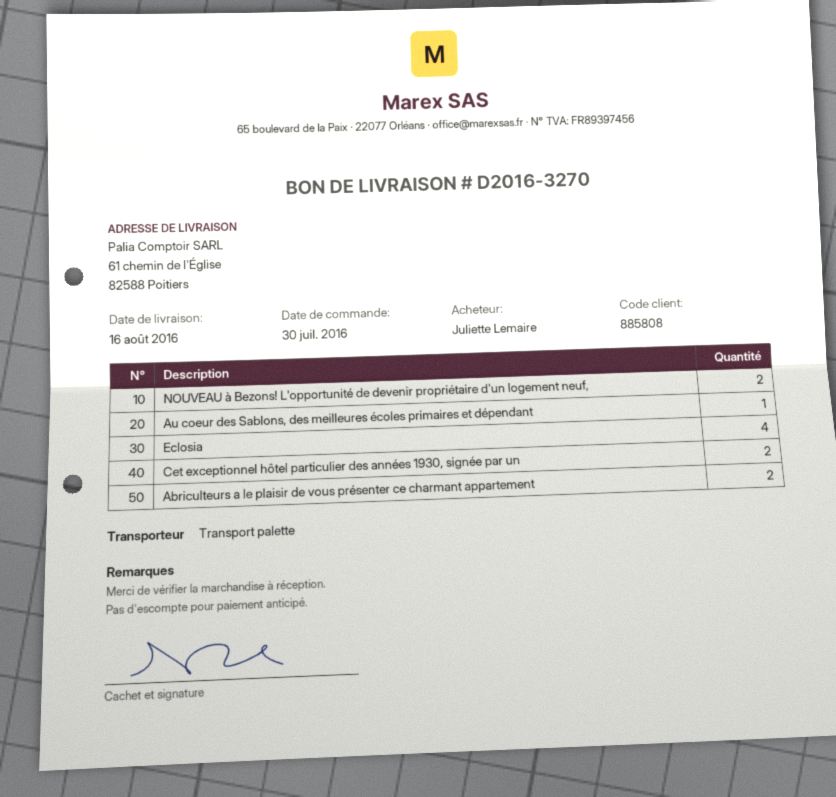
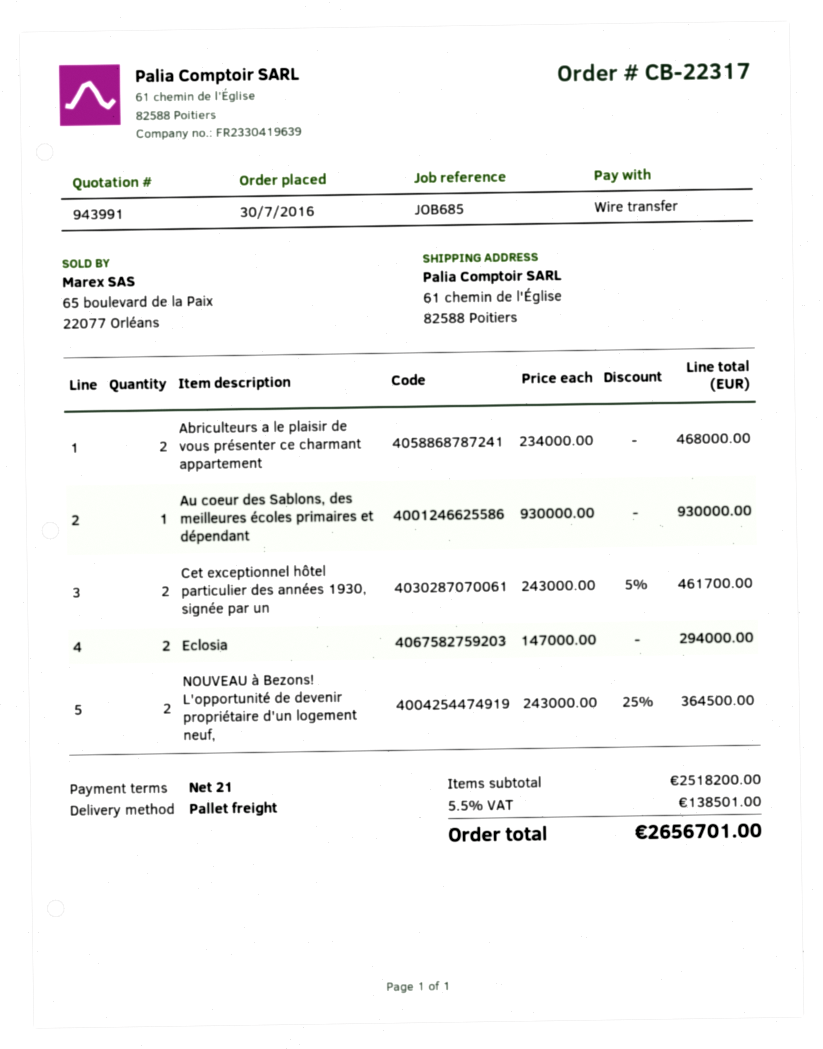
Eclosia: 4 -> 2

